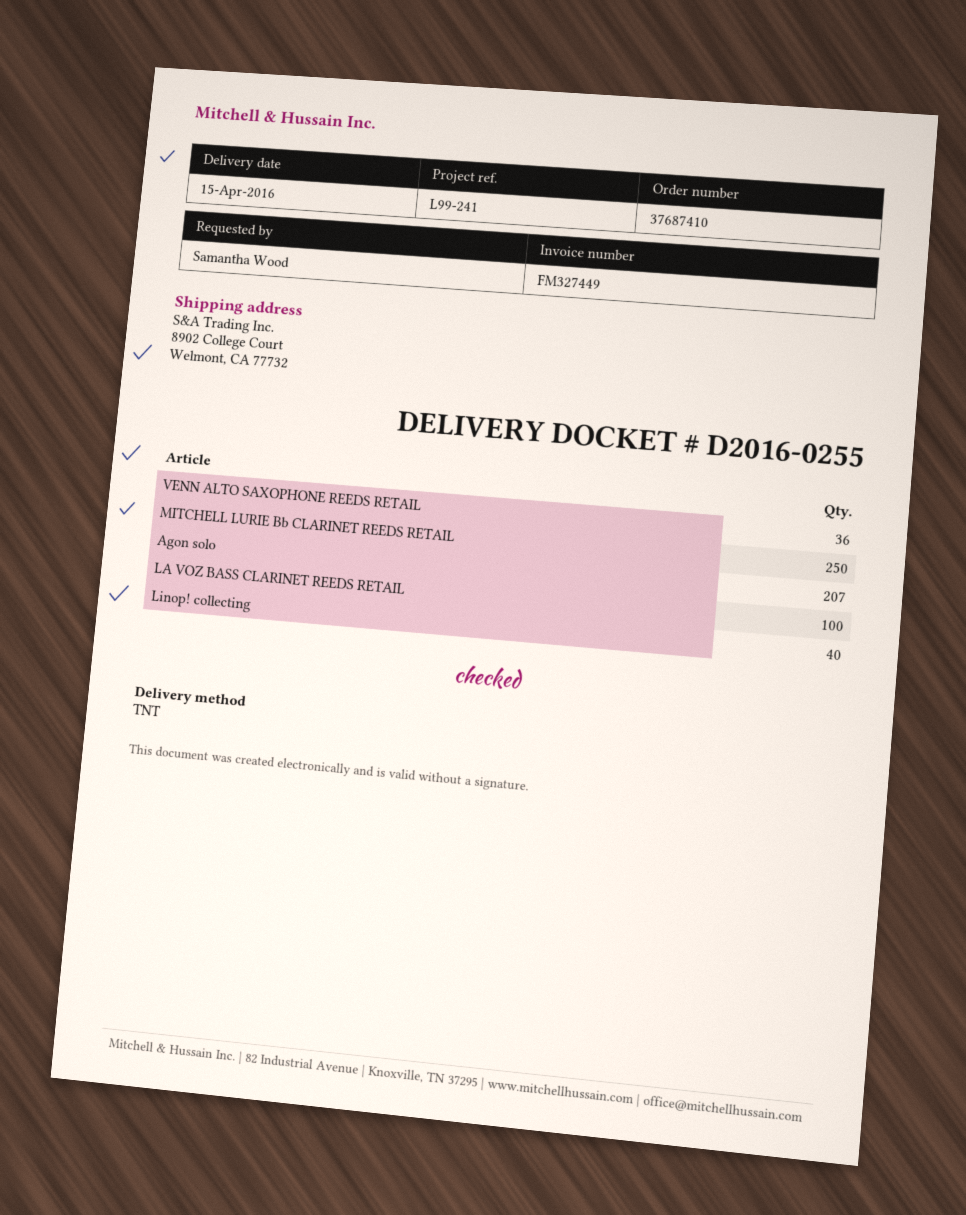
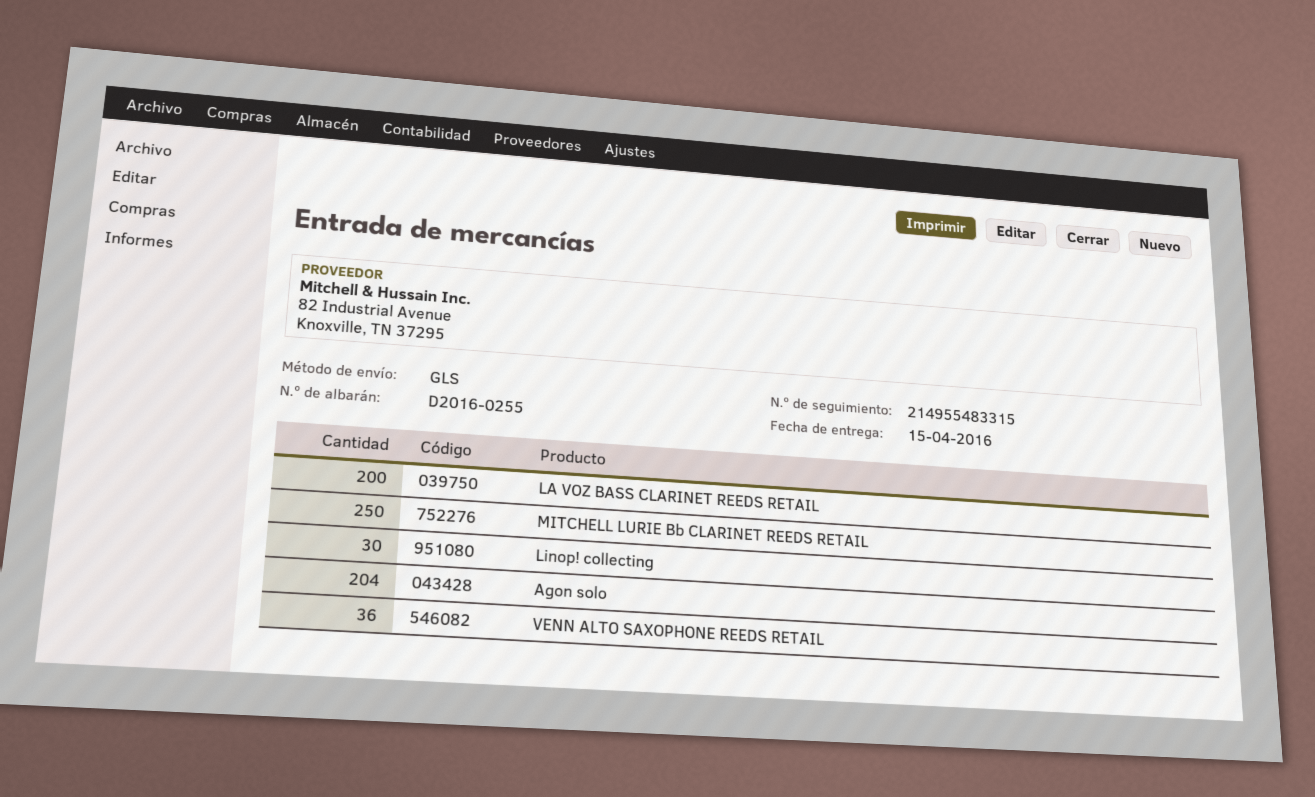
shipping method: TNT -> GLS
Agon solo: 207 -> 204
LA VOZ BASS CLARINET REEDS RETAIL: 100 -> 200
Linop! collecting: 40 -> 30

